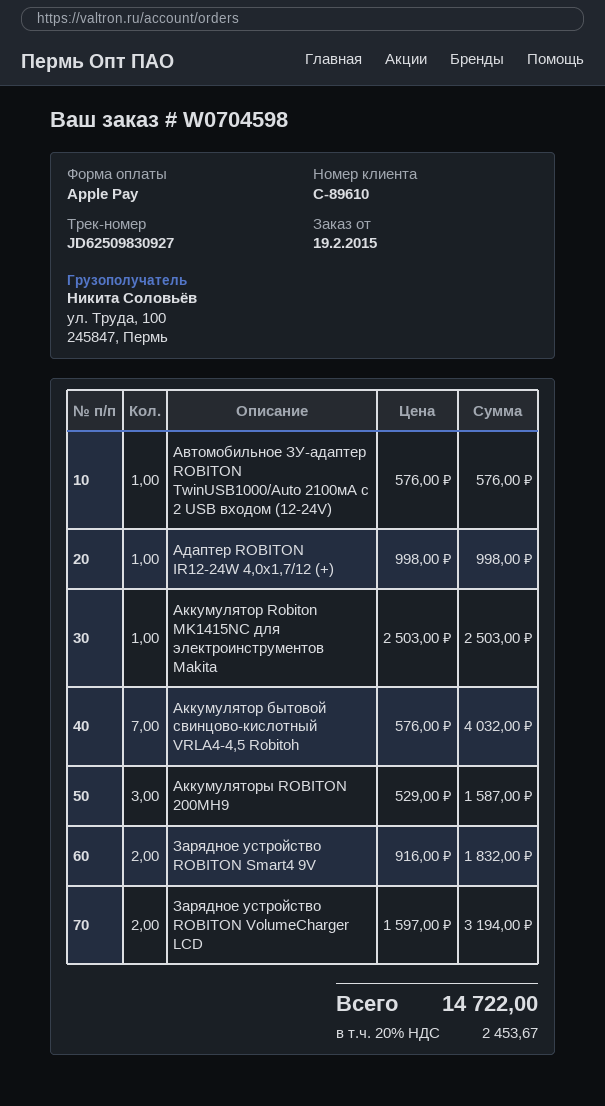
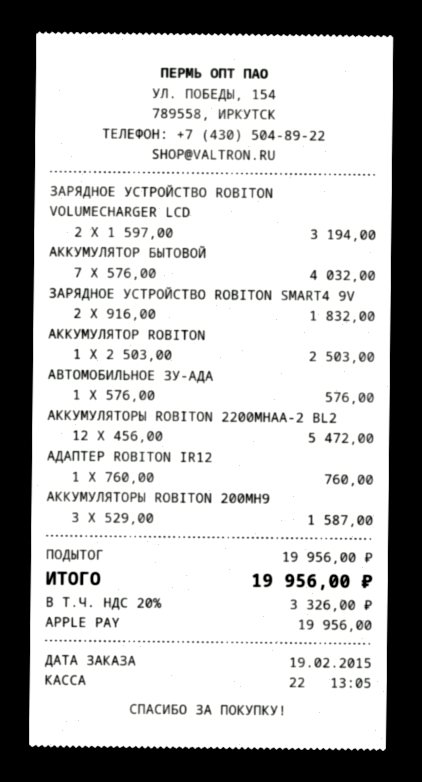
Адаптер ROBITON IR12-24W 4,0x1,7/12 (+): 1 x 998.00 = 998.00 -> 1 x 760.00 = 760.00
АККУМУЛЯТОРЫ ROBITON 2200MHAA-2 BL2: none -> 12 x 456.00 = 5472.00
tax: 20% = 2453.67 -> 20% = 3326.00
total: 14722.00 -> 19956.00

